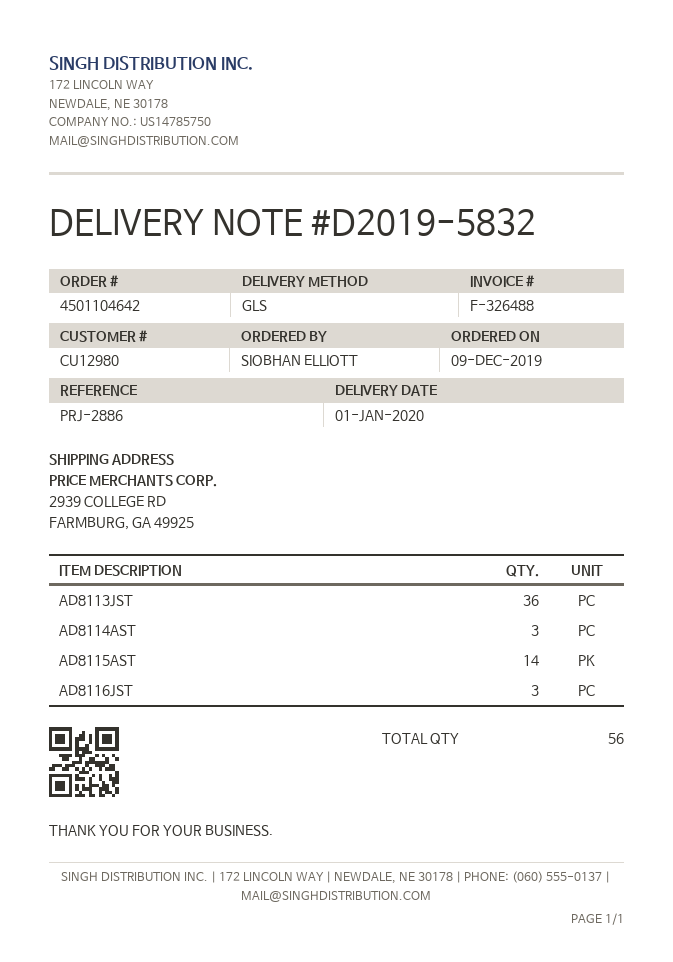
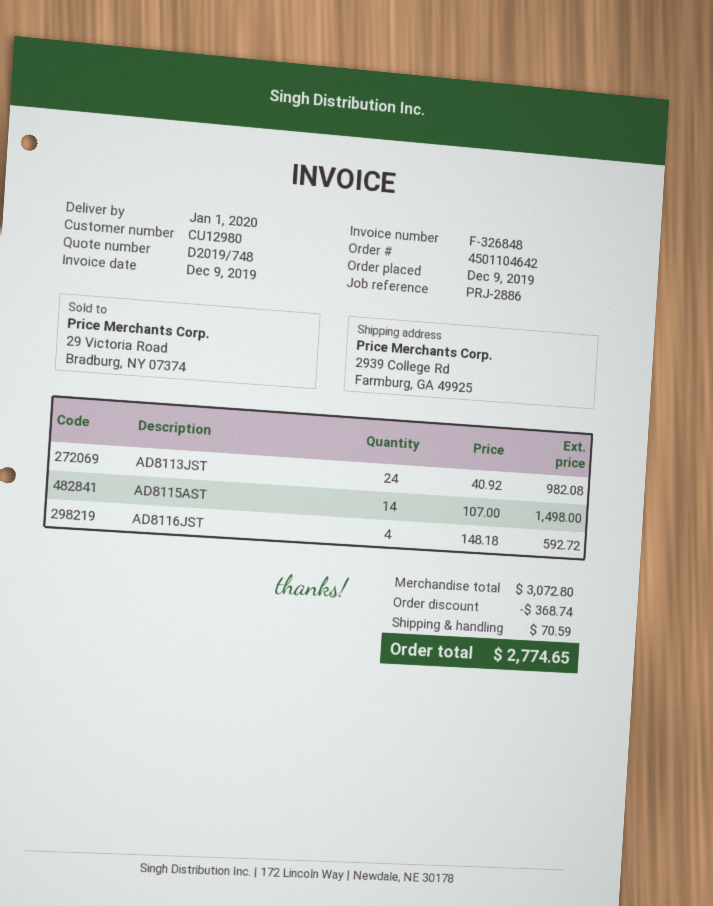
invoice number: F-326488 -> F-326848
AD8113JST: 36 -> 24
AD8114AST: 3 -> none
AD8116JST: 3 -> 4

